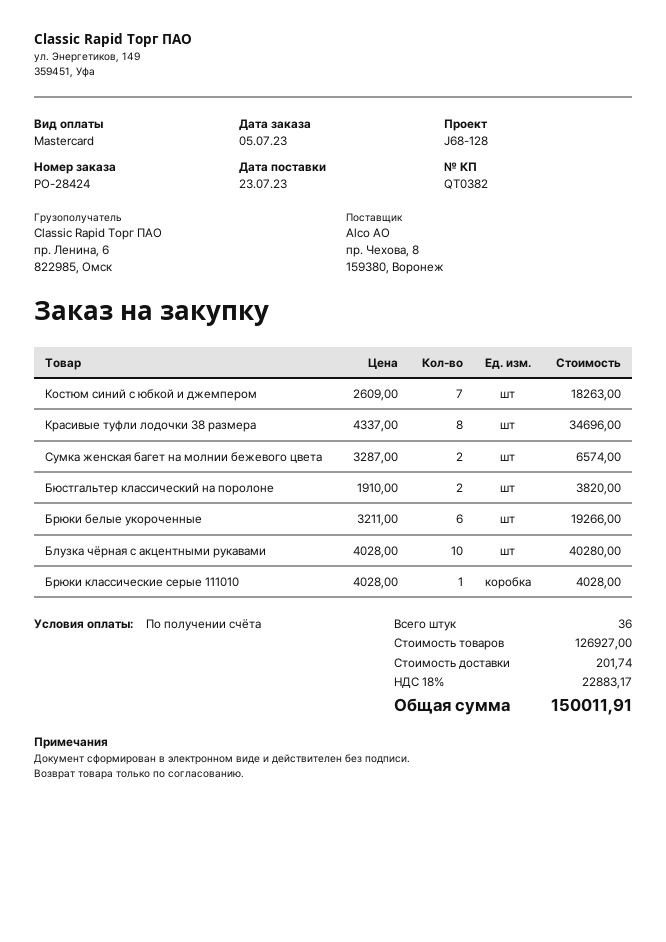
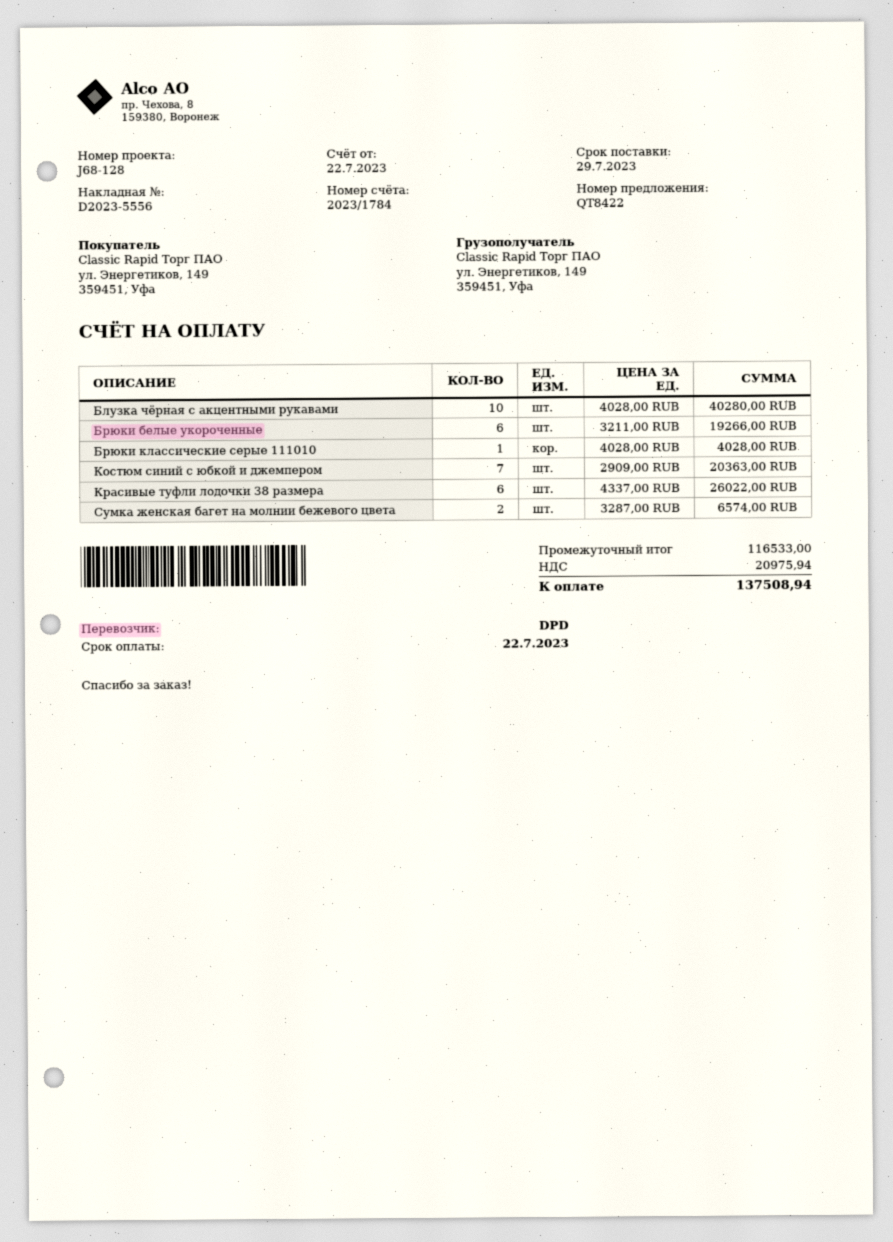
quote number: QT0382 -> QT8422
delivery date: 2023-07-23 -> 2023-07-29
ship to: пр. Ленина, 6, 822985, Омск -> ул. Энергетиков, 149, 359451, Уфа
Костюм синий с юбкой и джемпером: 7 x 2609.00 = 18263.00 -> 7 x 2909.00 = 20363.00
Красивые туфли лодочки 38 размера: 8 x 4337.00 = 34696.00 -> 6 x 4337.00 = 26022.00
Бюстгальтер классический на поролоне: 2 x 1910.00 = 3820.00 -> none
subtotal: 126927.00 -> 116533.00
shipping: 201.74 -> none
tax: 22883.17 -> 20975.94
total: 150011.91 -> 137508.94

